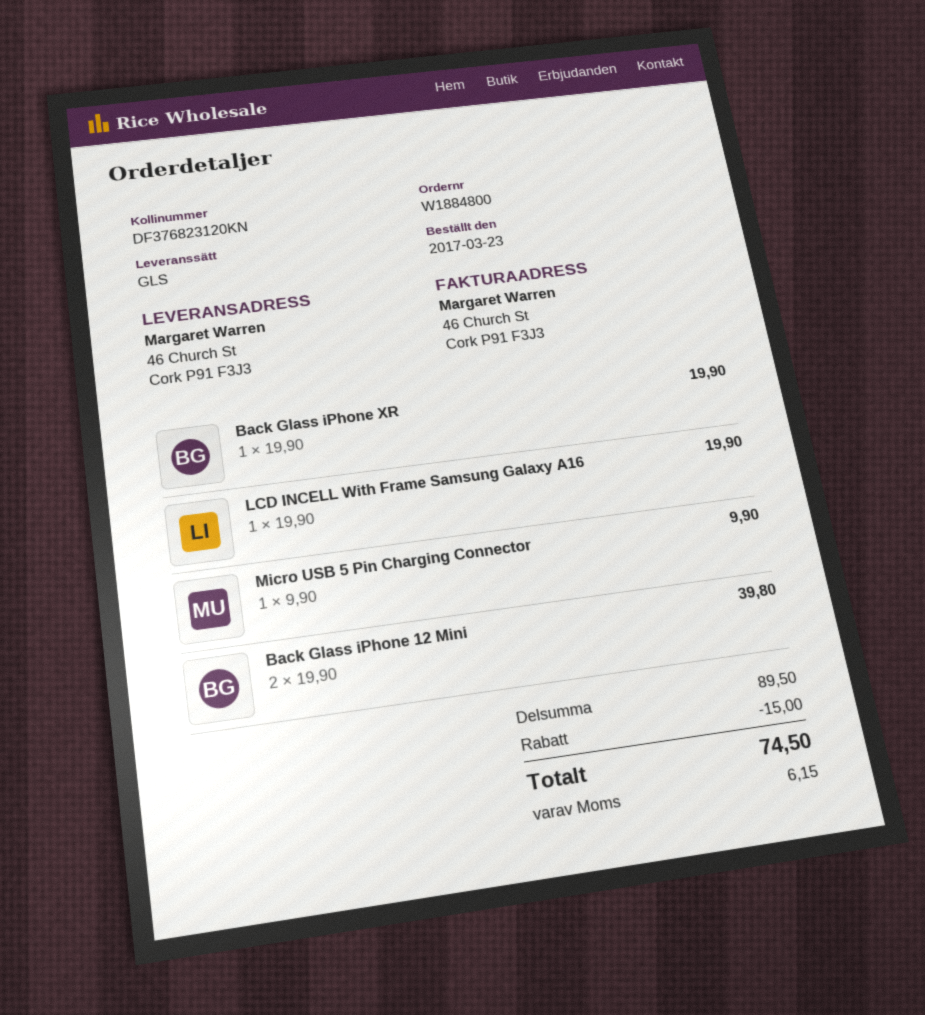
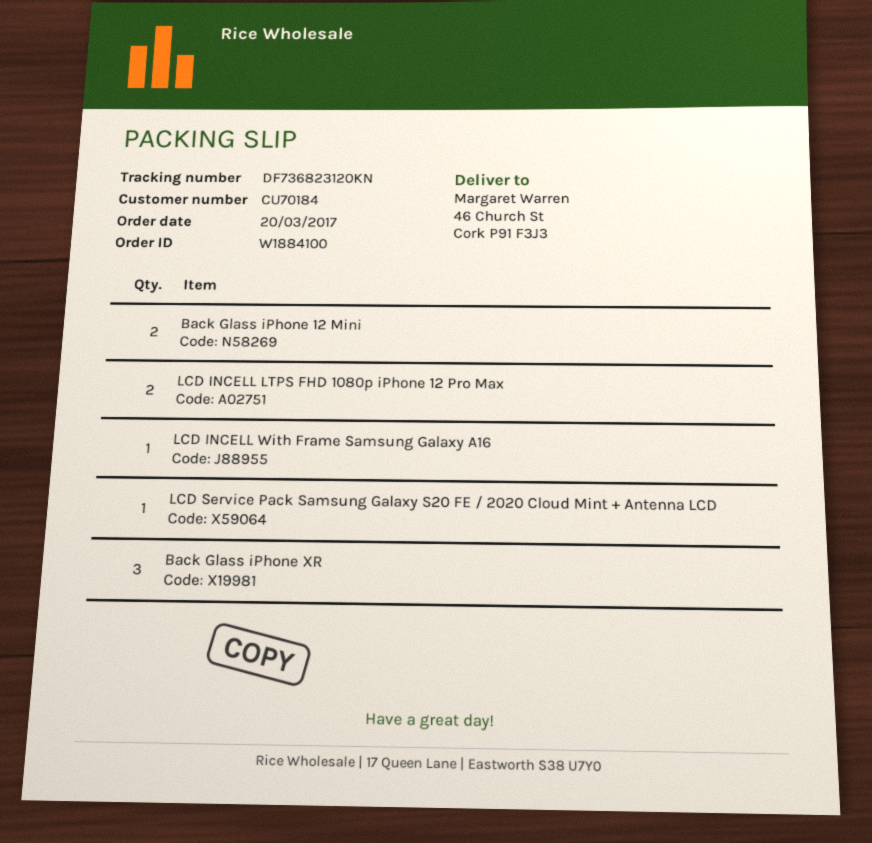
order number: W1884800 -> W1884100
order date: 2017-03-23 -> 2017-03-20
tracking number: DF376823120KN -> DF736823120KN
Back Glass iPhone XR: 1 -> 3
Micro USB 5 Pin Charging Connector: 1 -> none
LCD INCELL LTPS FHD 1080p iPhone 12 Pro Max: none -> 2
LCD Service Pack Samsung Galaxy S20 FE / 2020 Cloud Mint + Antenna LCD: none -> 1

